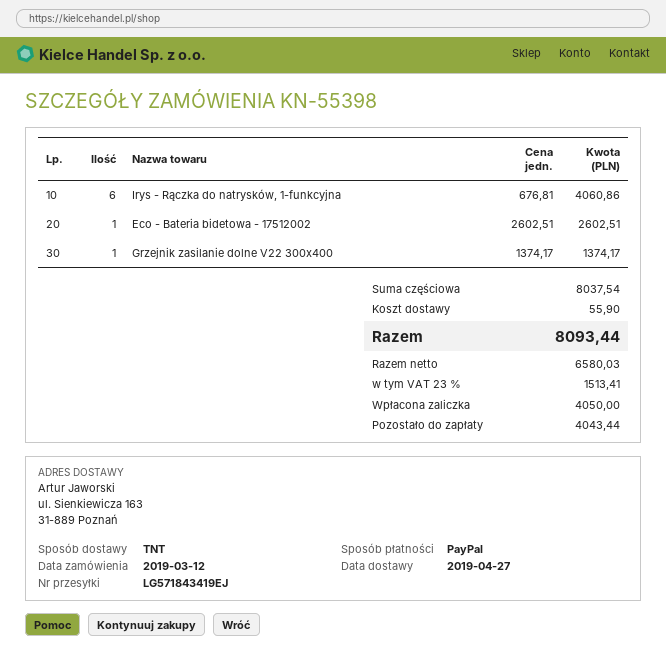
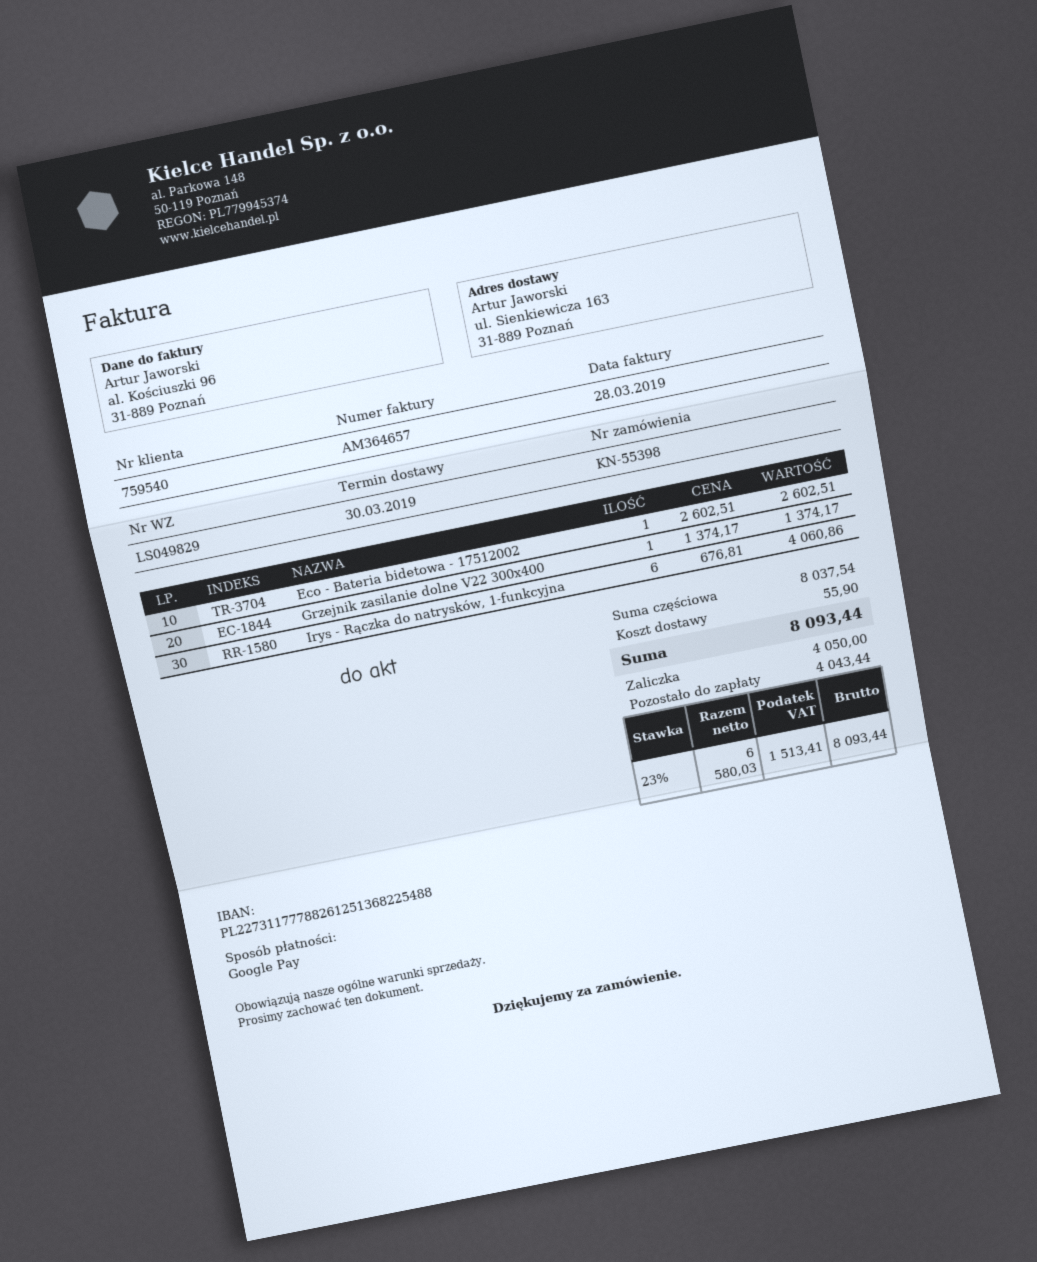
delivery date: 2019-04-27 -> 2019-03-30
payment method: PayPal -> Google Pay

